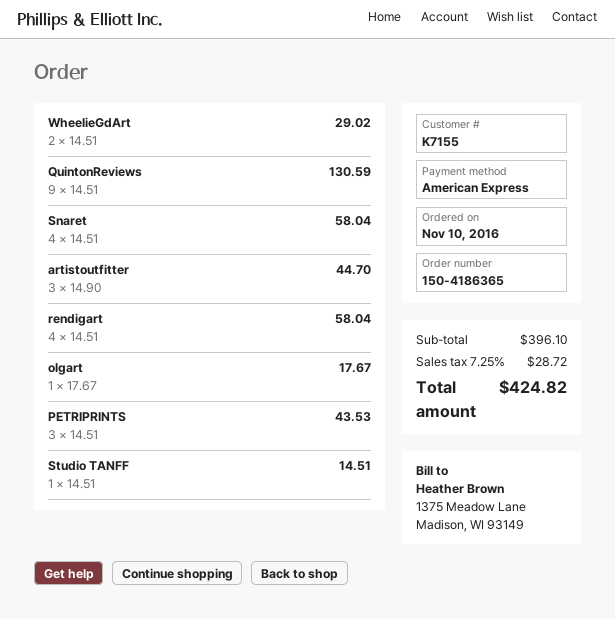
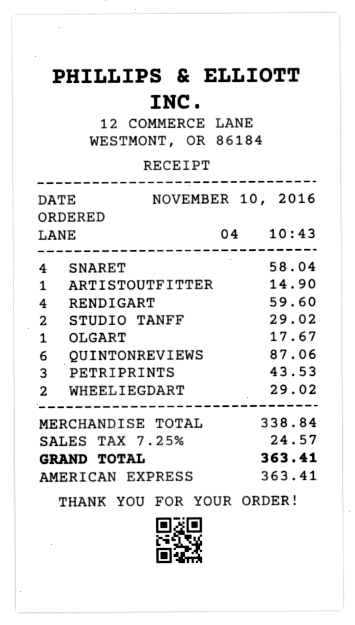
QuintonReviews: 9 for 130.59 -> 6 for 87.06
artistoutfitter: 3 for 44.70 -> 1 for 14.90
rendigart: 4 for 58.04 -> 4 for 59.60
Studio TANFF: 1 for 14.51 -> 2 for 29.02
subtotal: 396.10 -> 338.84
tax: 7.25% = 28.72 -> 7.25% = 24.57
total: 424.82 -> 363.41

